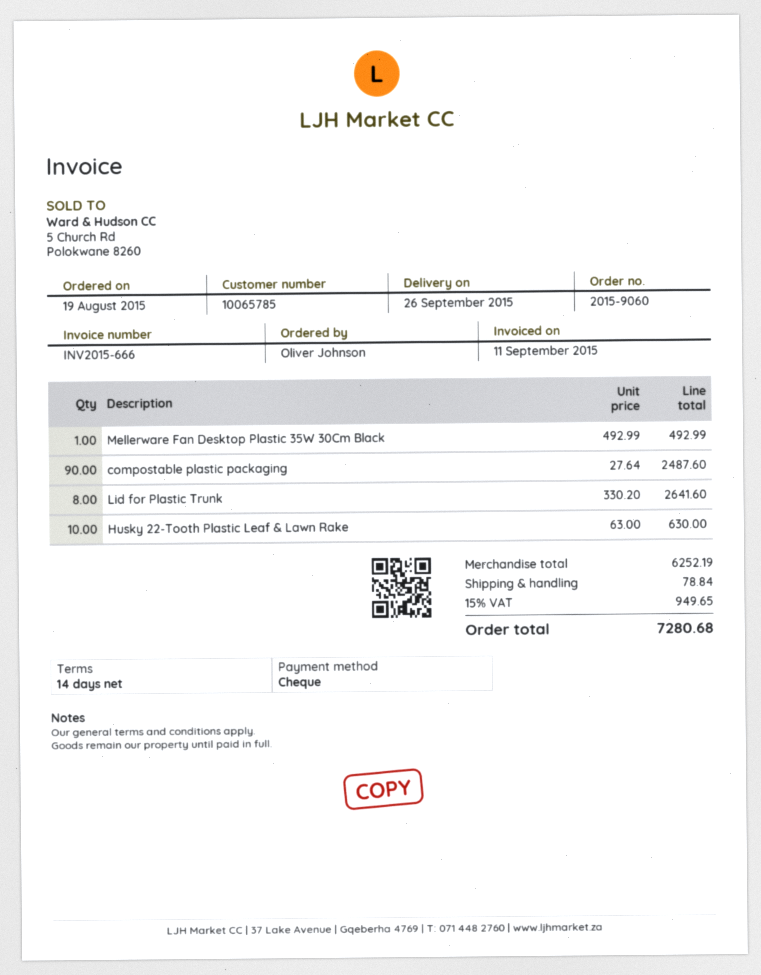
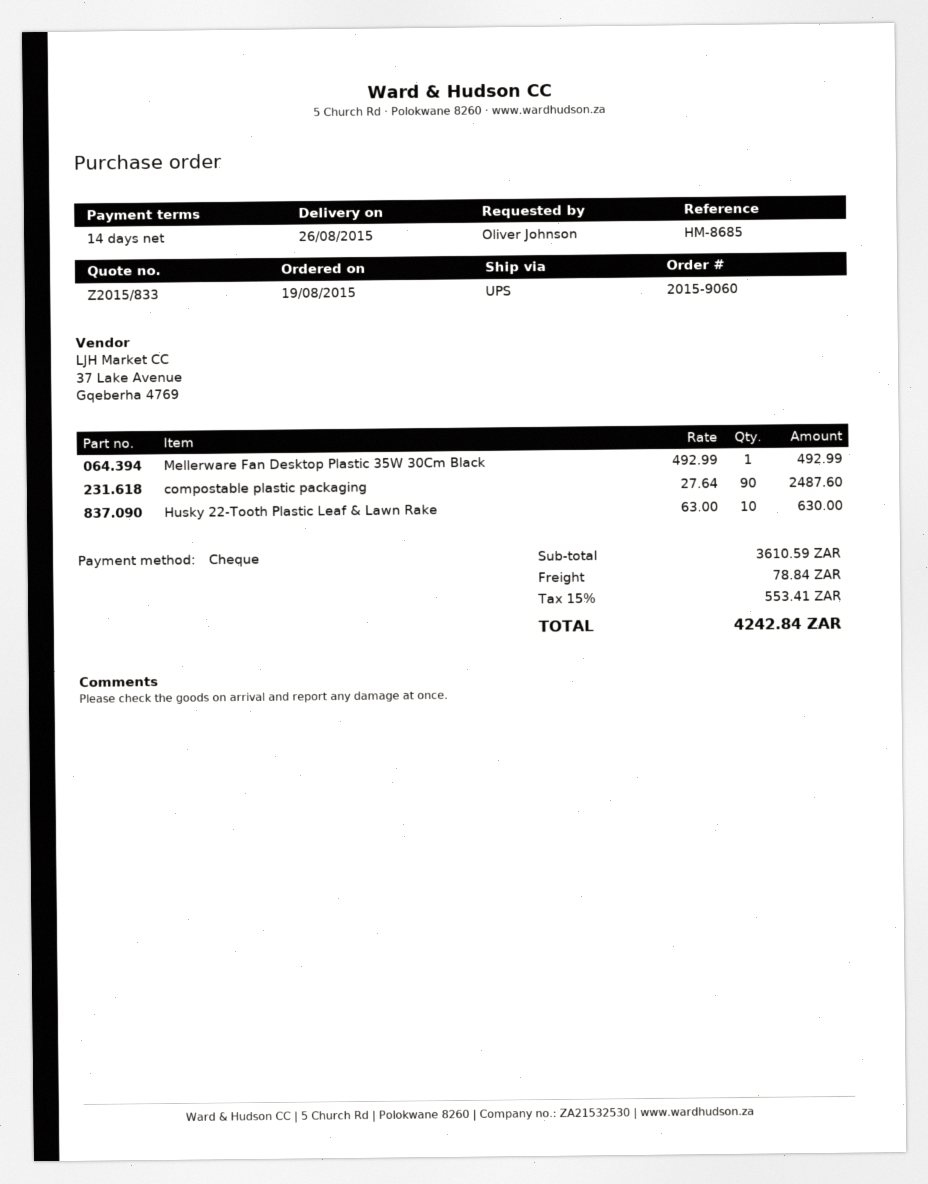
delivery date: 2015-09-26 -> 2015-08-26
Lid for Plastic Trunk: 8 x 330.20 = 2641.60 -> none
subtotal: 6252.19 -> 3610.59
tax: 15% = 949.65 -> 15% = 553.41
total: 7280.68 -> 4242.84

